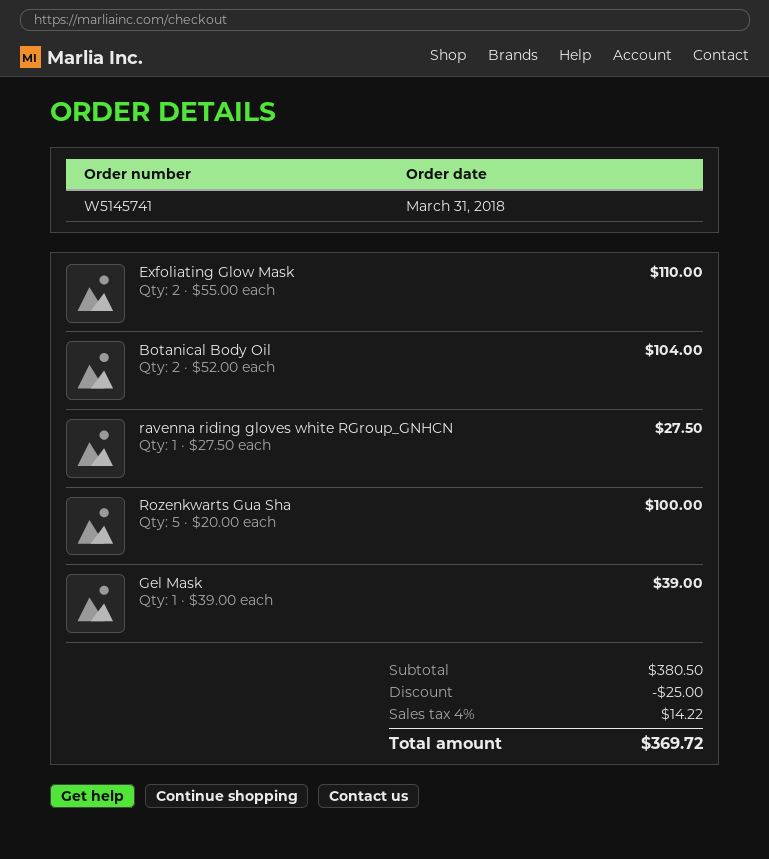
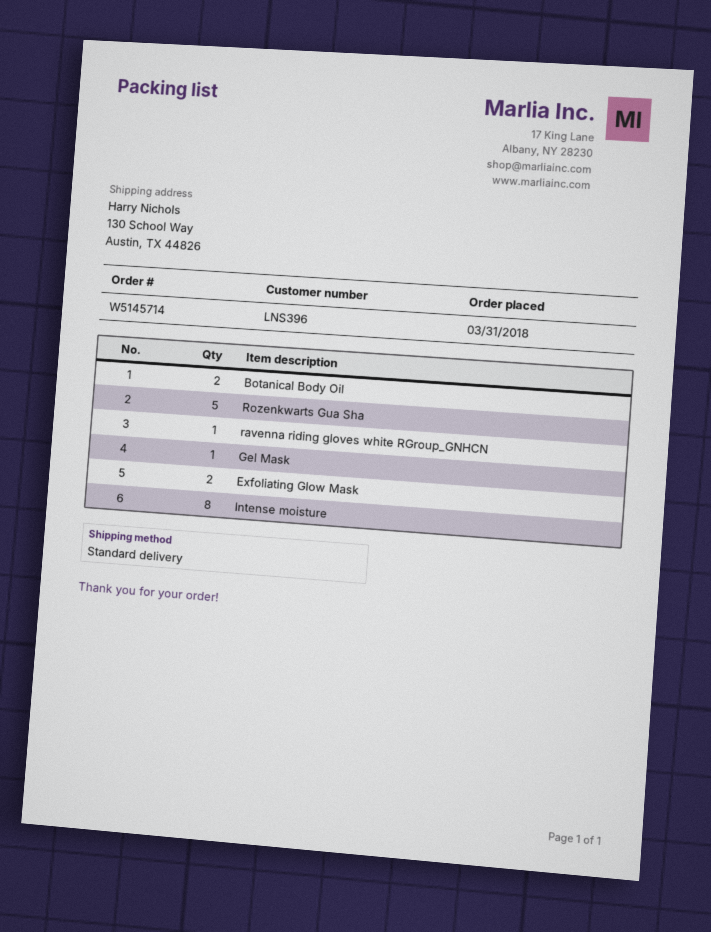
order number: W5145741 -> W5145714
Intense moisture: none -> 8

